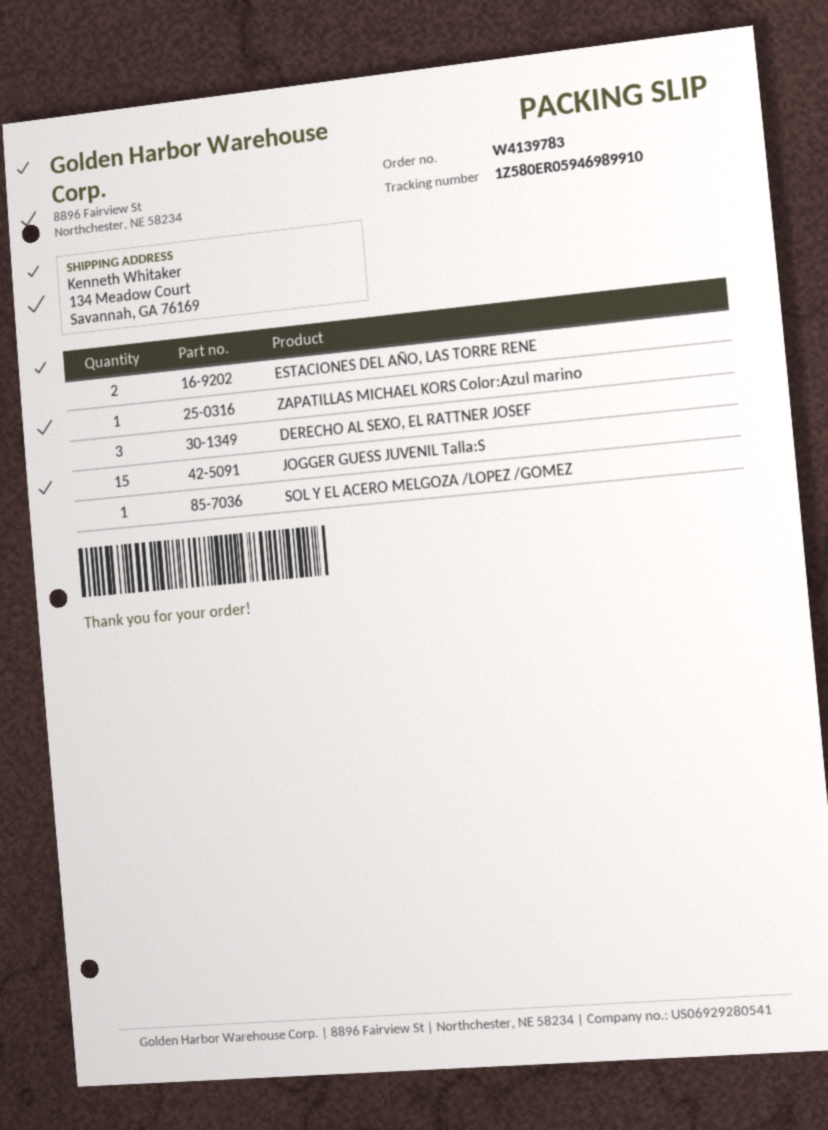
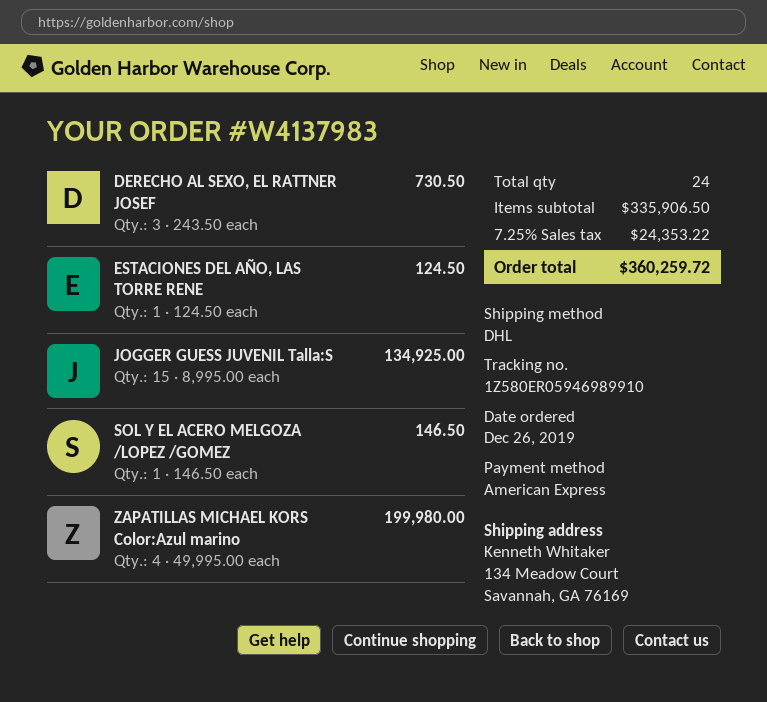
order number: W4139783 -> W4137983
ESTACIONES DEL AÑO, LAS TORRE RENE: 2 -> 1
ZAPATILLAS MICHAEL KORS Color:Azul marino: 1 -> 4

